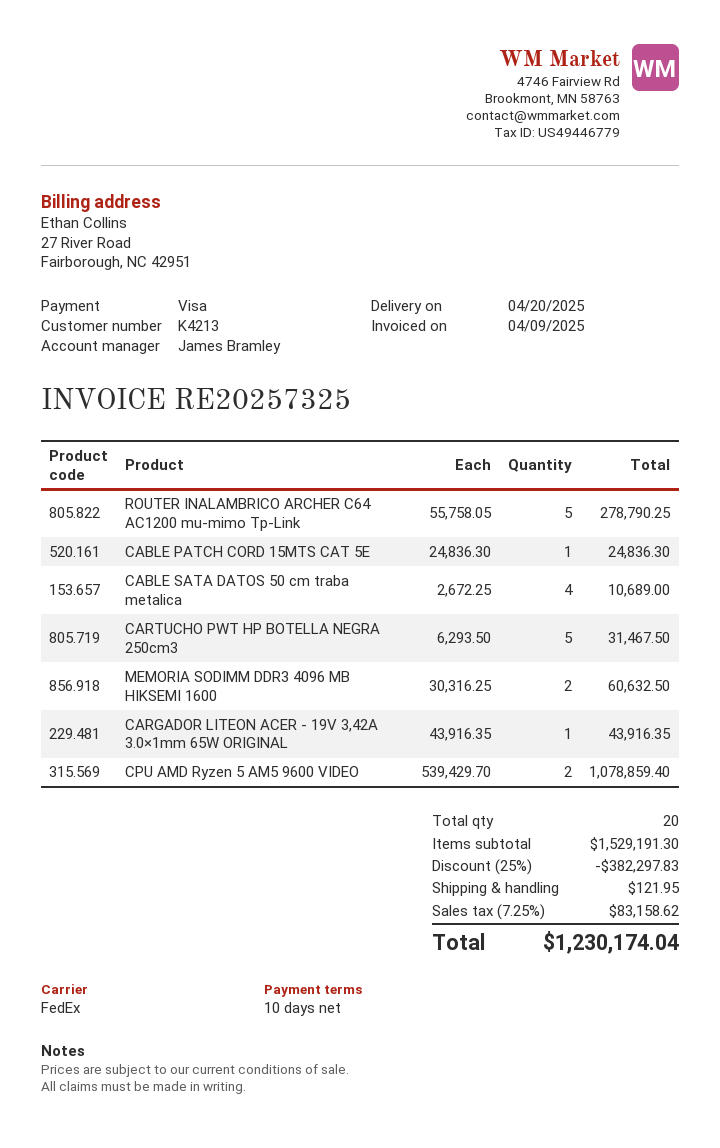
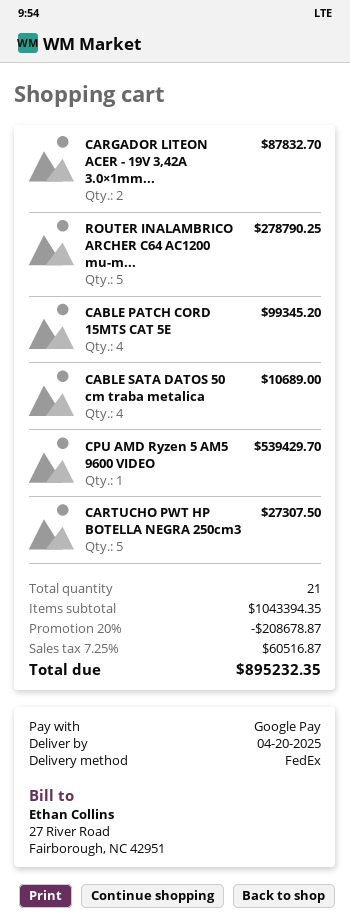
payment method: Visa -> Google Pay
CABLE PATCH CORD 15MTS CAT 5E: 1 for 24836.30 -> 4 for 99345.20
CARTUCHO PWT HP BOTELLA NEGRA 250cm3: 5 for 31467.50 -> 5 for 27307.50
MEMORIA SODIMM DDR3 4096 MB HIKSEMI 1600: 2 for 60632.50 -> none
CARGADOR LITEON ACER - 19V 3,42A 3.0×1mm 65W ORIGINAL: 1 for 43916.35 -> 2 for 87832.70
CPU AMD Ryzen 5 AM5 9600 VIDEO: 2 for 1078859.40 -> 1 for 539429.70
total quantity: 20 -> 21
subtotal: 1529191.30 -> 1043394.35
discount: 25% = 382297.83 -> 20% = 208678.87
shipping: 121.95 -> none
tax: 7.25% = 83158.62 -> 7.25% = 60516.87
total: 1230174.04 -> 895232.35

